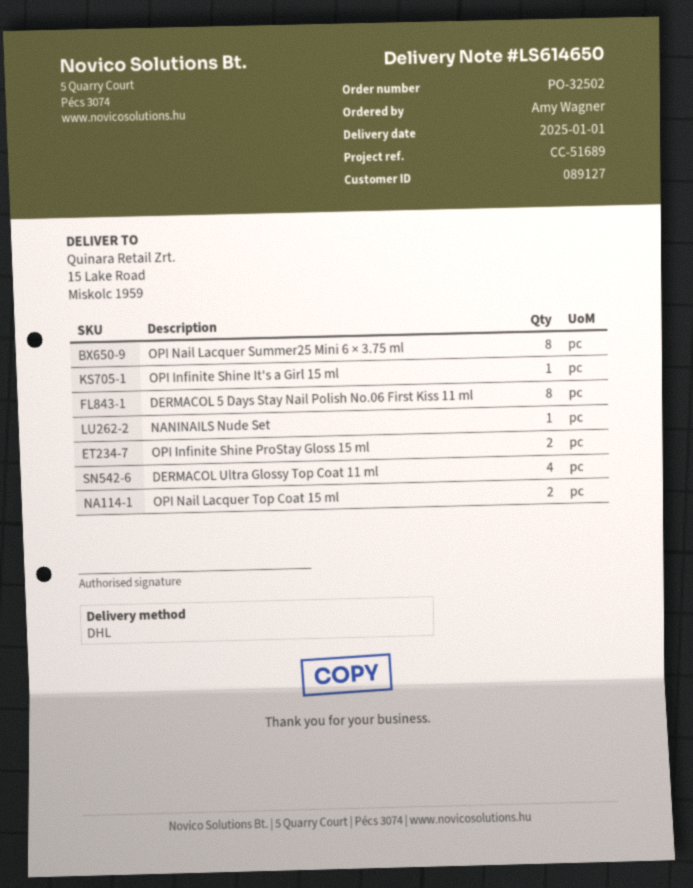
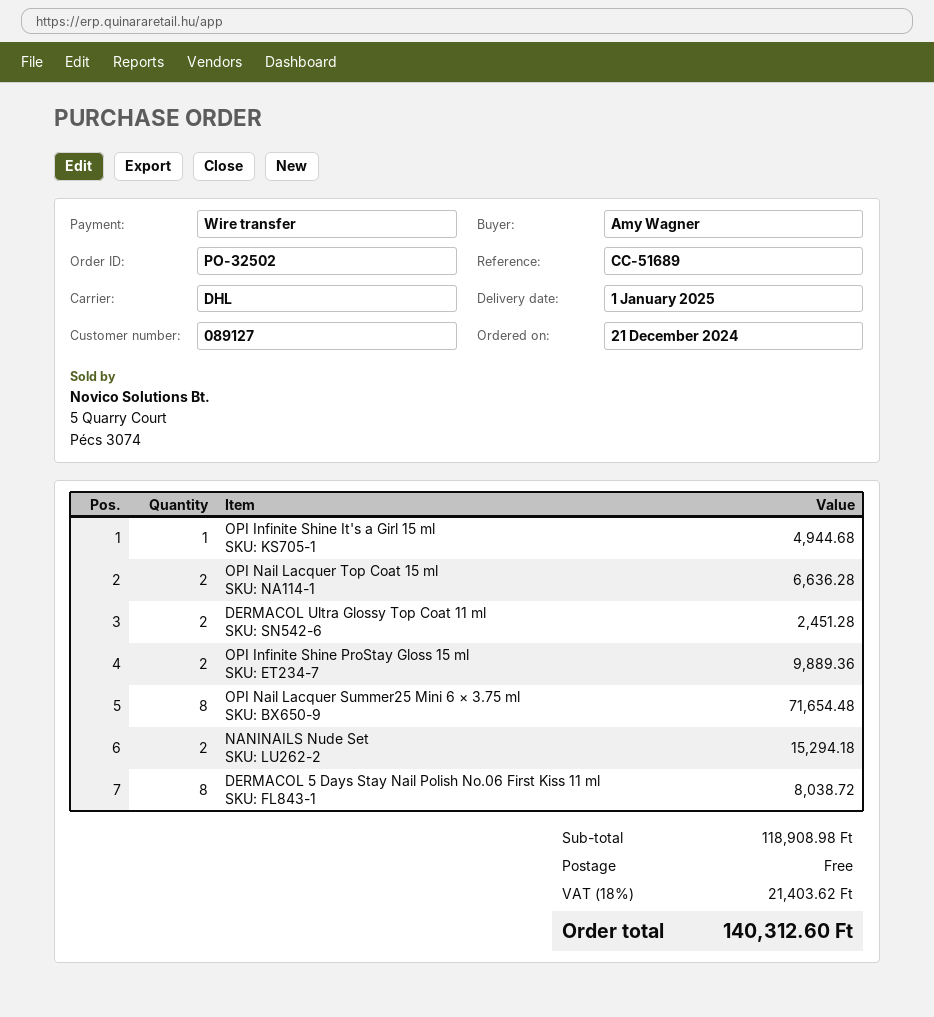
NANINAILS Nude Set: 1 -> 2
DERMACOL Ultra Glossy Top Coat 11 ml: 4 -> 2

